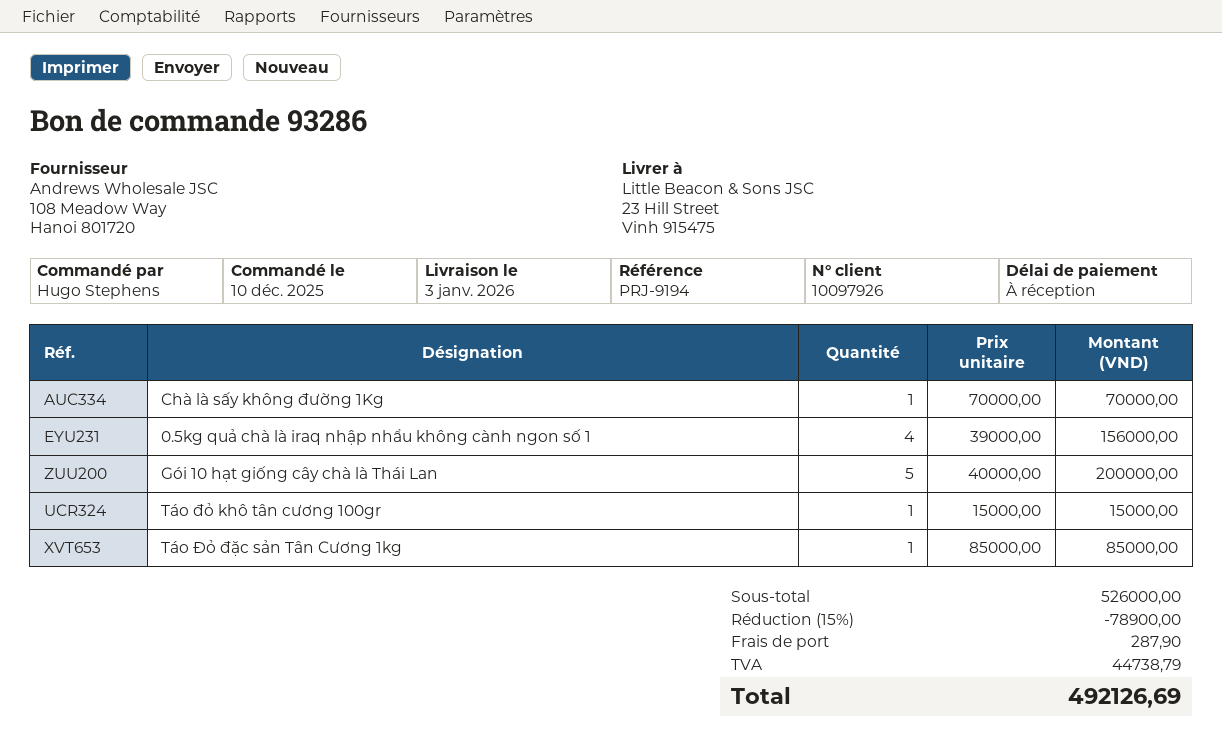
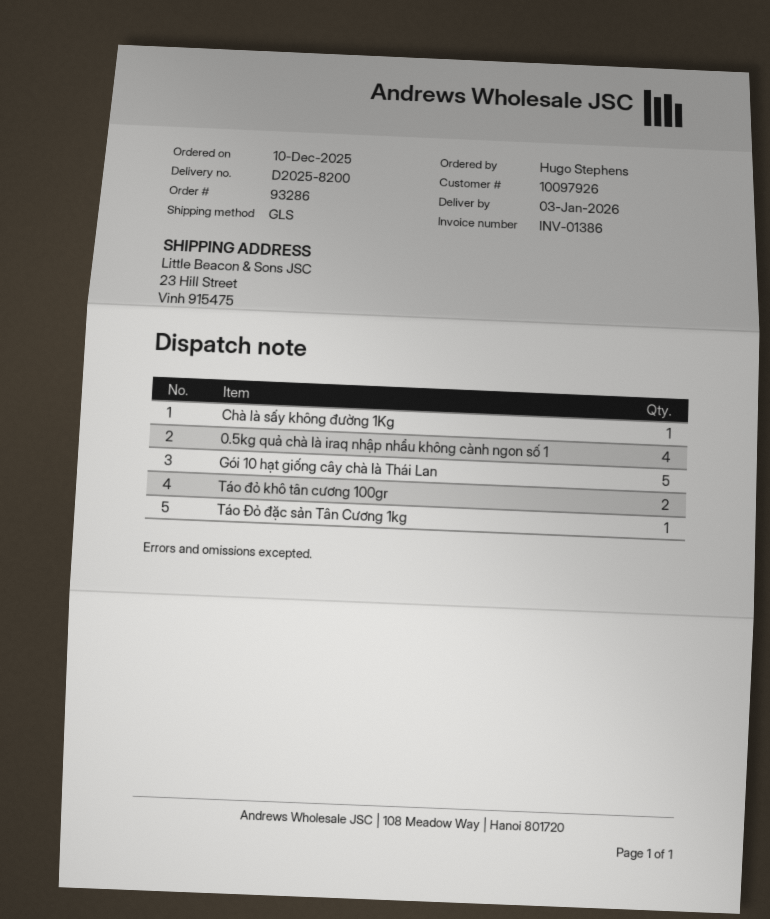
Táo đỏ khô tân cương 100gr: 1 -> 2

